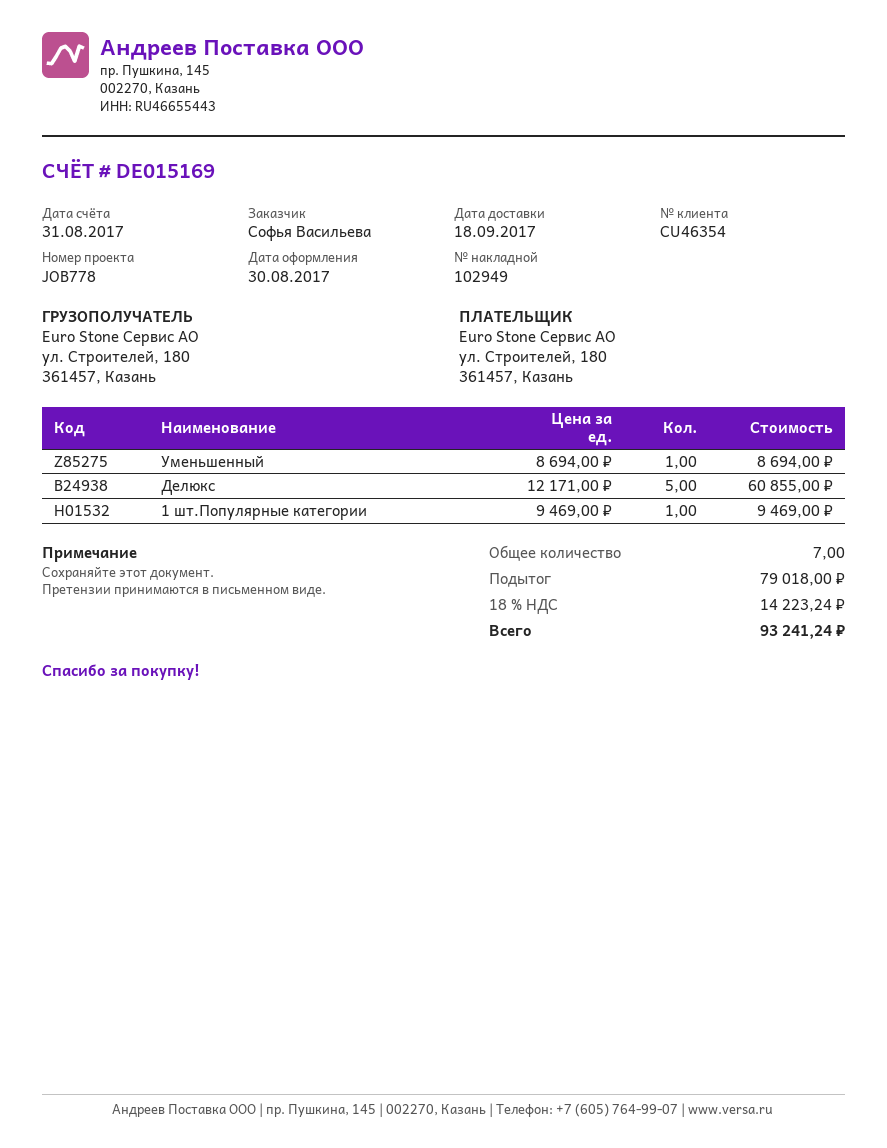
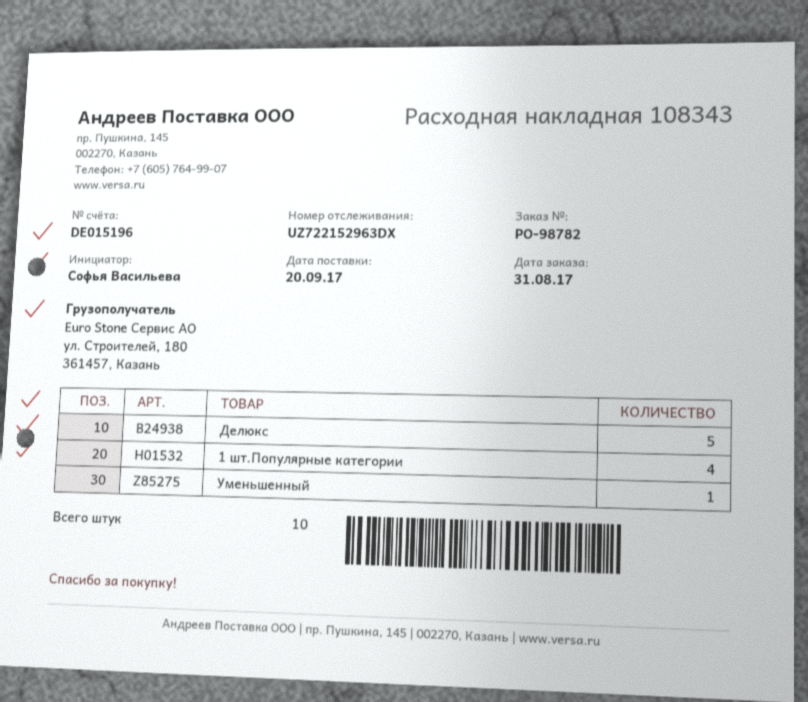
order date: 2017-08-30 -> 2017-08-31
delivery note number: 102949 -> 108343
delivery date: 2017-09-18 -> 2017-09-20
invoice number: DE015169 -> DE015196
1 шт.Популярные категории: 1 -> 4
total quantity: 7 -> 10

